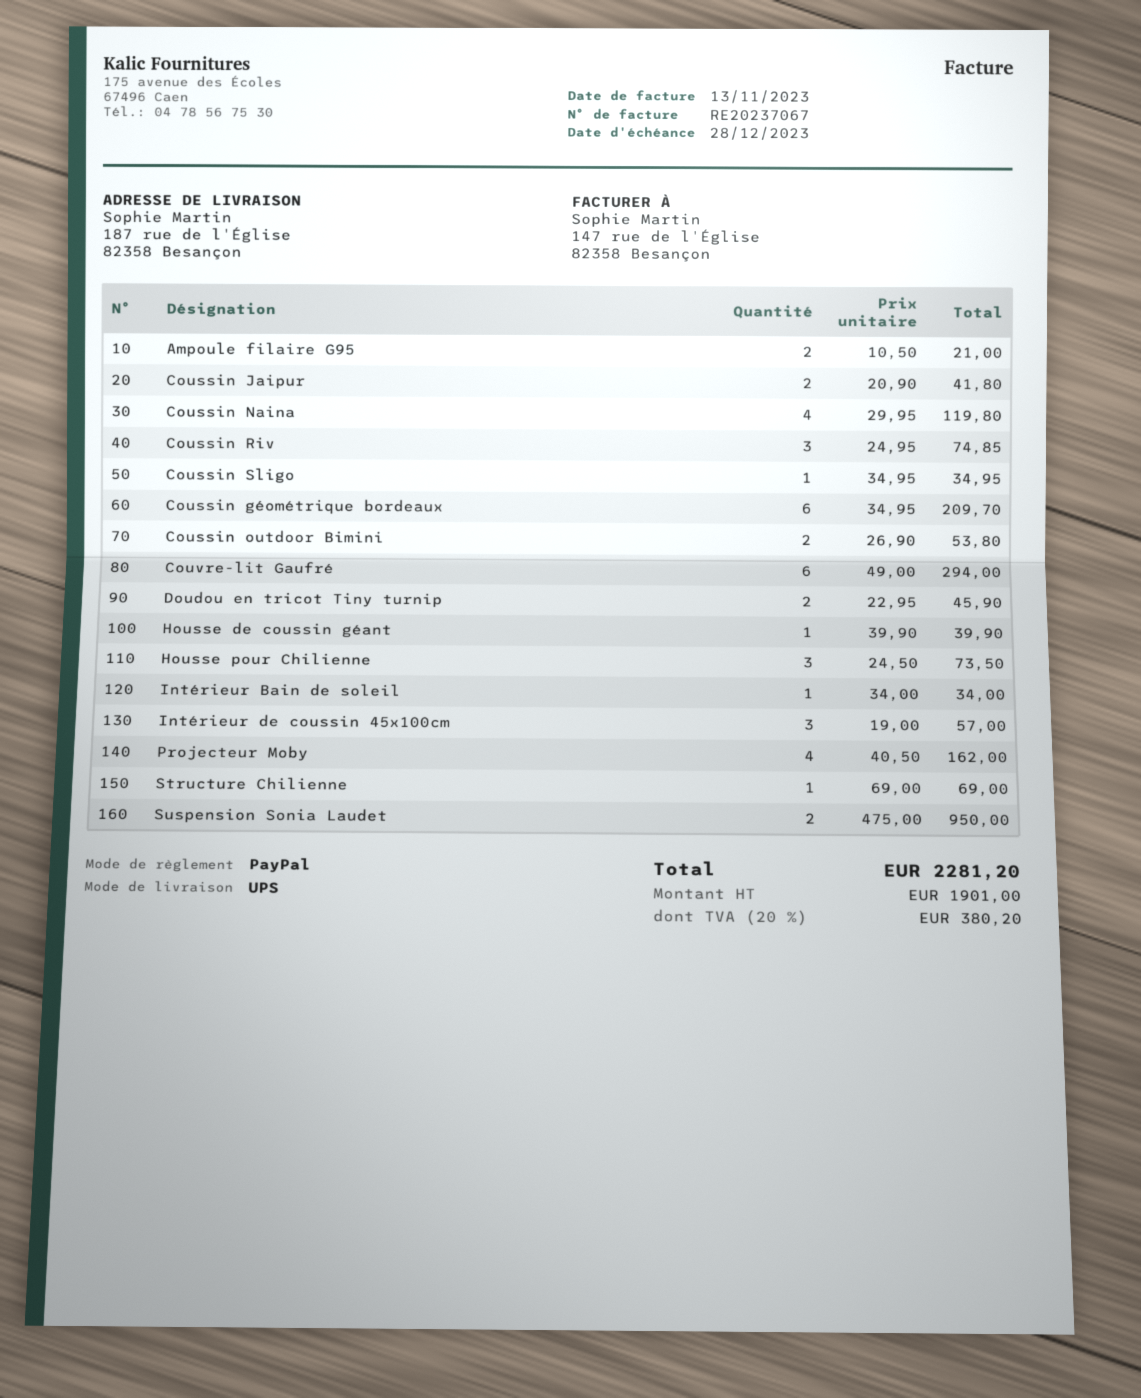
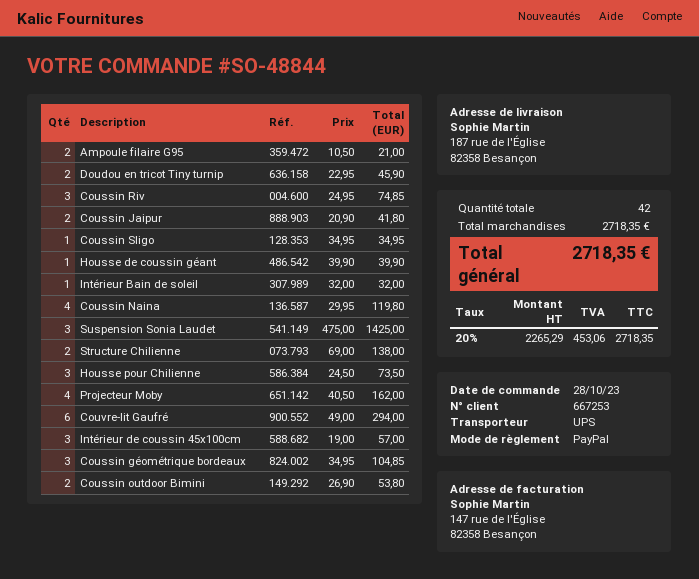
Coussin géométrique bordeaux: 6 x 34.95 = 209.70 -> 3 x 34.95 = 104.85
Intérieur Bain de soleil: 1 x 34.00 = 34.00 -> 1 x 32.00 = 32.00
Structure Chilienne: 1 x 69.00 = 69.00 -> 2 x 69.00 = 138.00
Suspension Sonia Laudet: 2 x 475.00 = 950.00 -> 3 x 475.00 = 1425.00
net: 1901.00 -> 2265.29
tax: 20% = 380.20 -> 20% = 453.06
total: 2281.20 -> 2718.35

